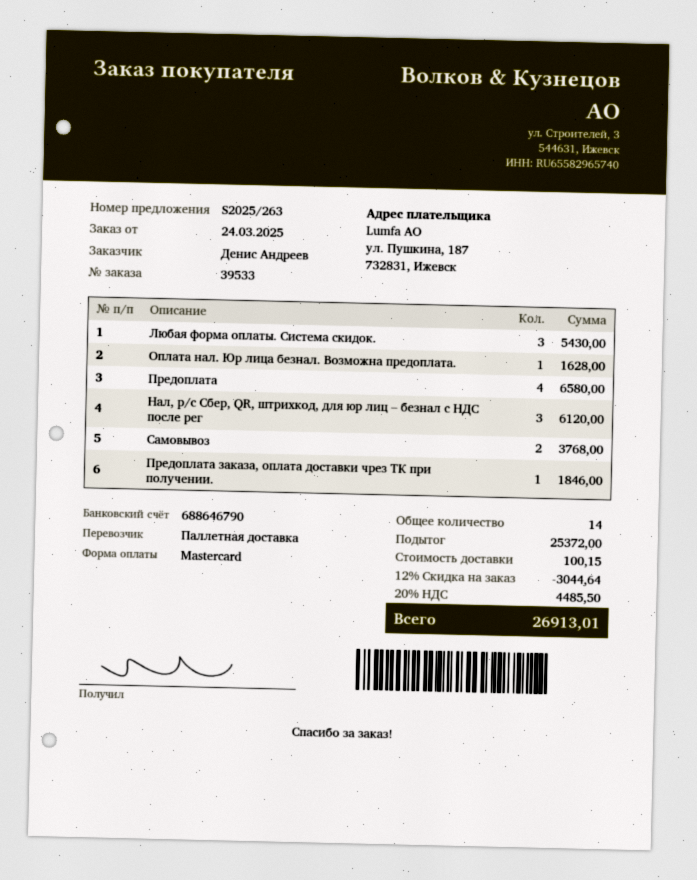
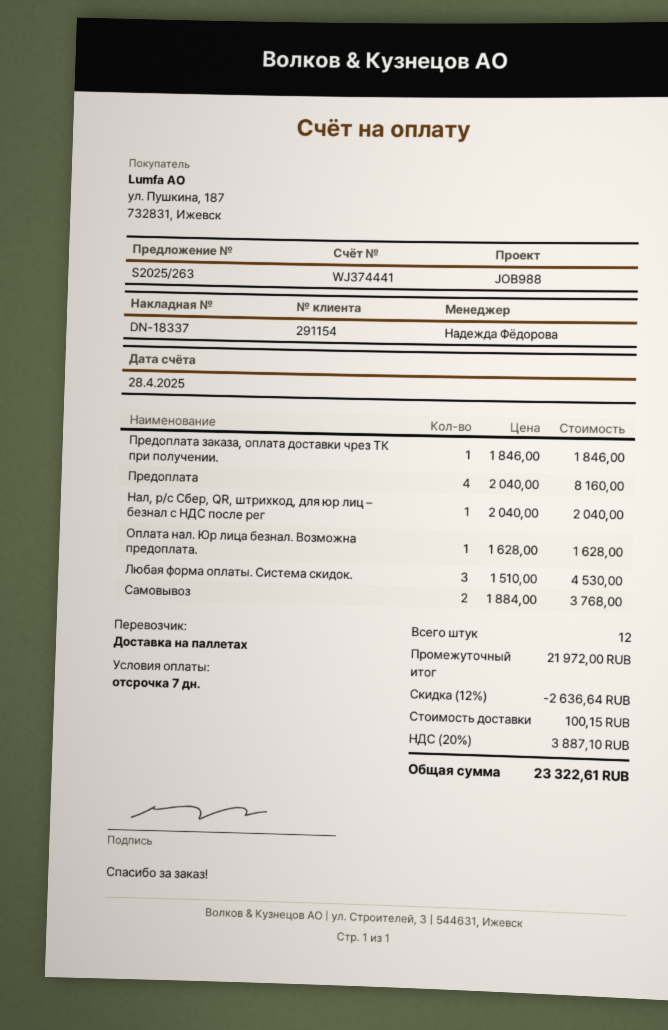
Любая форма оплаты. Система скидок.: 3 for 5430.00 -> 3 for 4530.00
Предоплата: 4 for 6580.00 -> 4 for 8160.00
Нал, р/с Сбер, QR, штрихкод, для юр лиц – безнал с НДС после рег: 3 for 6120.00 -> 1 for 2040.00
total quantity: 14 -> 12
subtotal: 25372.00 -> 21972.00
discount: 12% = 3044.64 -> 12% = 2636.64
tax: 20% = 4485.50 -> 20% = 3887.10
total: 26913.01 -> 23322.61

